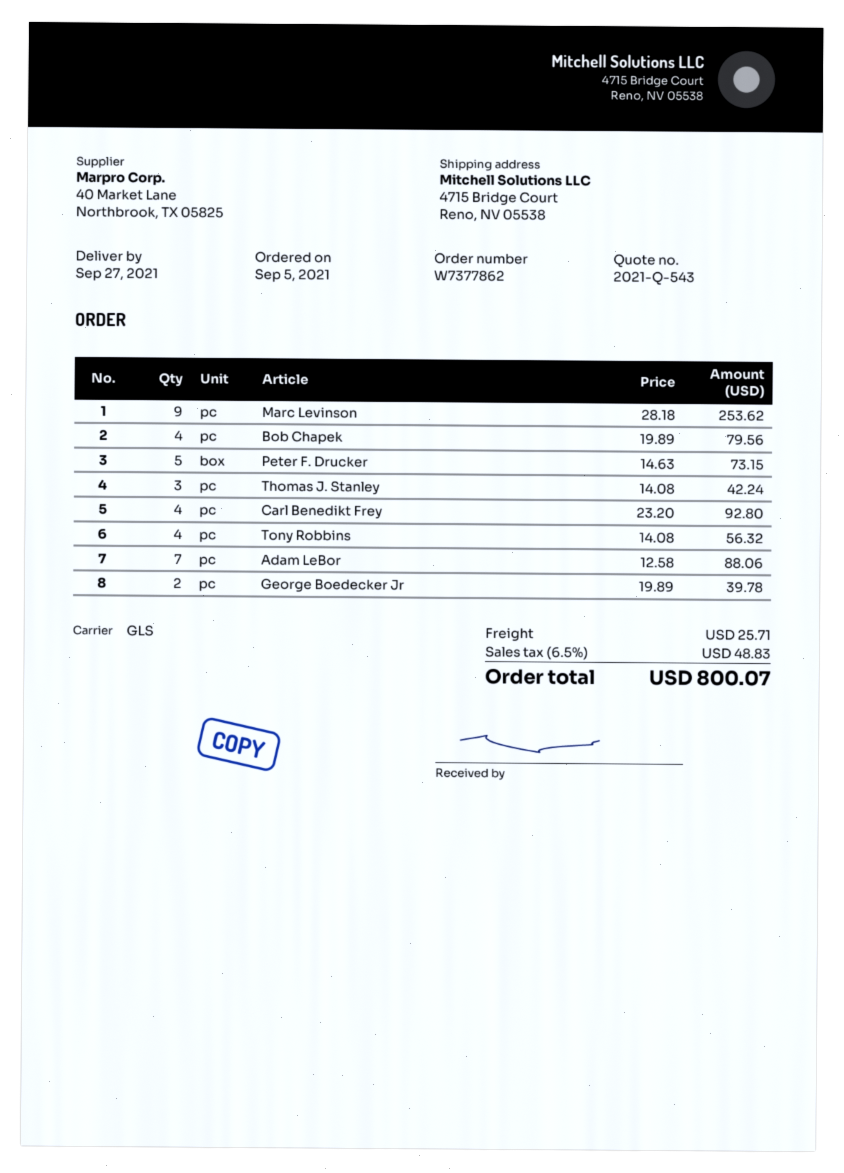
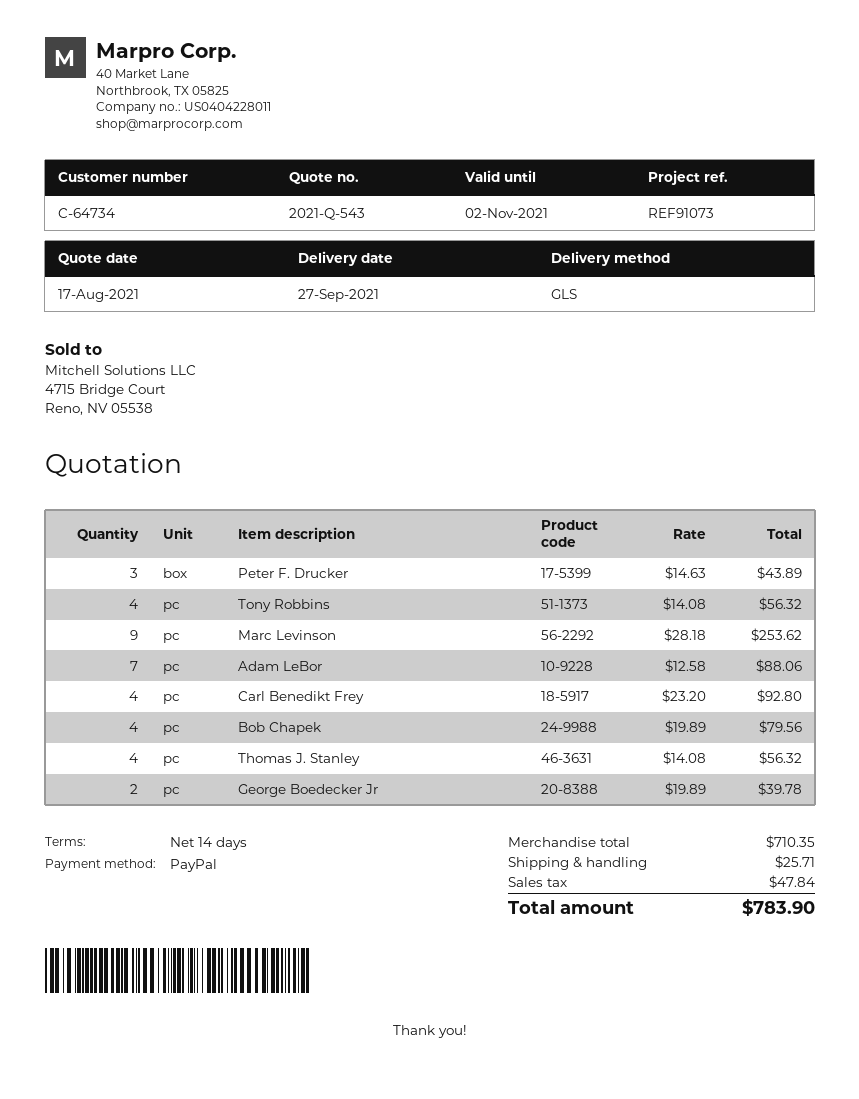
Peter F. Drucker: 5 x 14.63 = 73.15 -> 3 x 14.63 = 43.89
Thomas J. Stanley: 3 x 14.08 = 42.24 -> 4 x 14.08 = 56.32
tax: 48.83 -> 47.84
total: 800.07 -> 783.90

